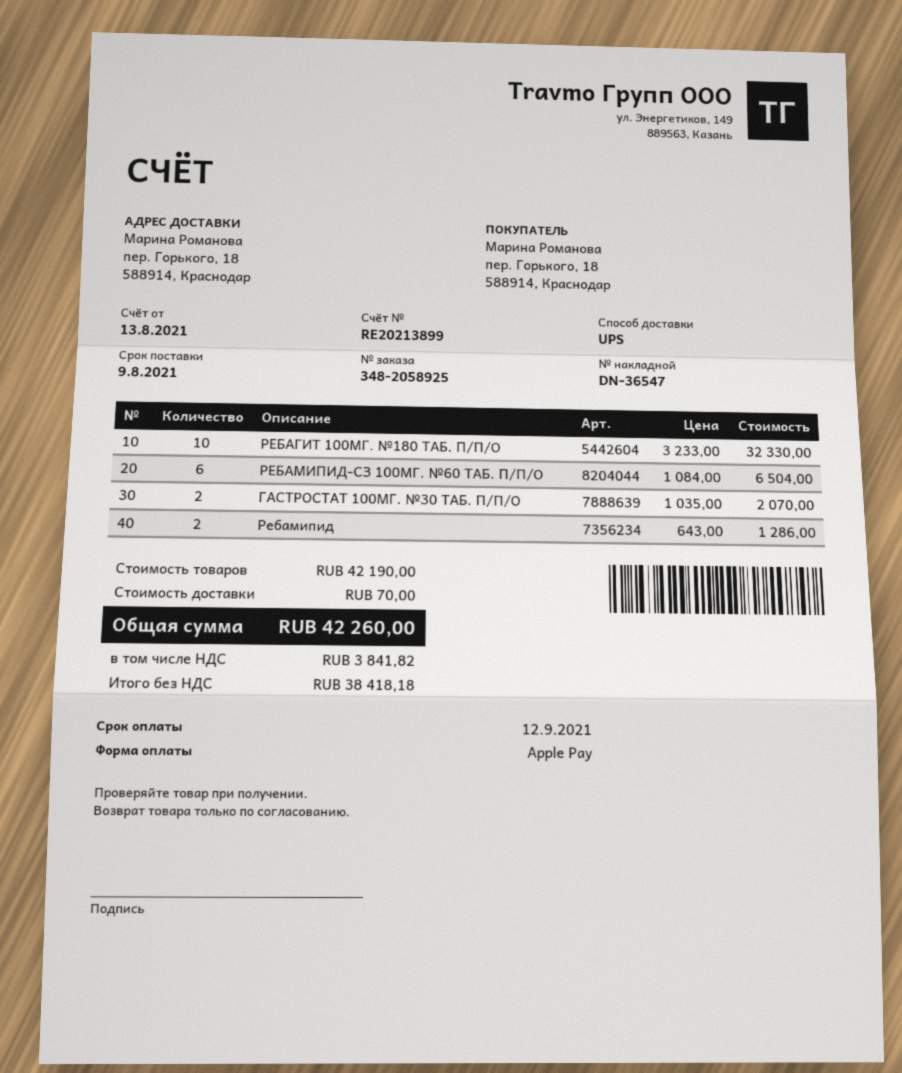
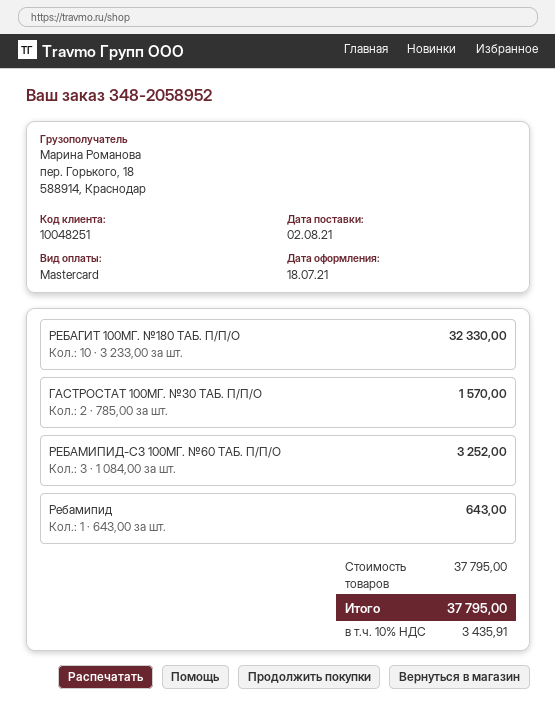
order number: 348-2058925 -> 348-2058952
delivery date: 2021-08-09 -> 2021-08-02
payment method: Apple Pay -> Mastercard
РЕБАМИПИД-СЗ 100МГ. №60 ТАБ. П/П/О: 6 x 1084.00 = 6504.00 -> 3 x 1084.00 = 3252.00
ГАСТРОСТАТ 100МГ. №30 ТАБ. П/П/О: 2 x 1035.00 = 2070.00 -> 2 x 785.00 = 1570.00
Ребамипид: 2 x 643.00 = 1286.00 -> 1 x 643.00 = 643.00
subtotal: 42190.00 -> 37795.00
shipping: 70.00 -> none
tax: 3841.82 -> 3435.91
total: 42260.00 -> 37795.00

